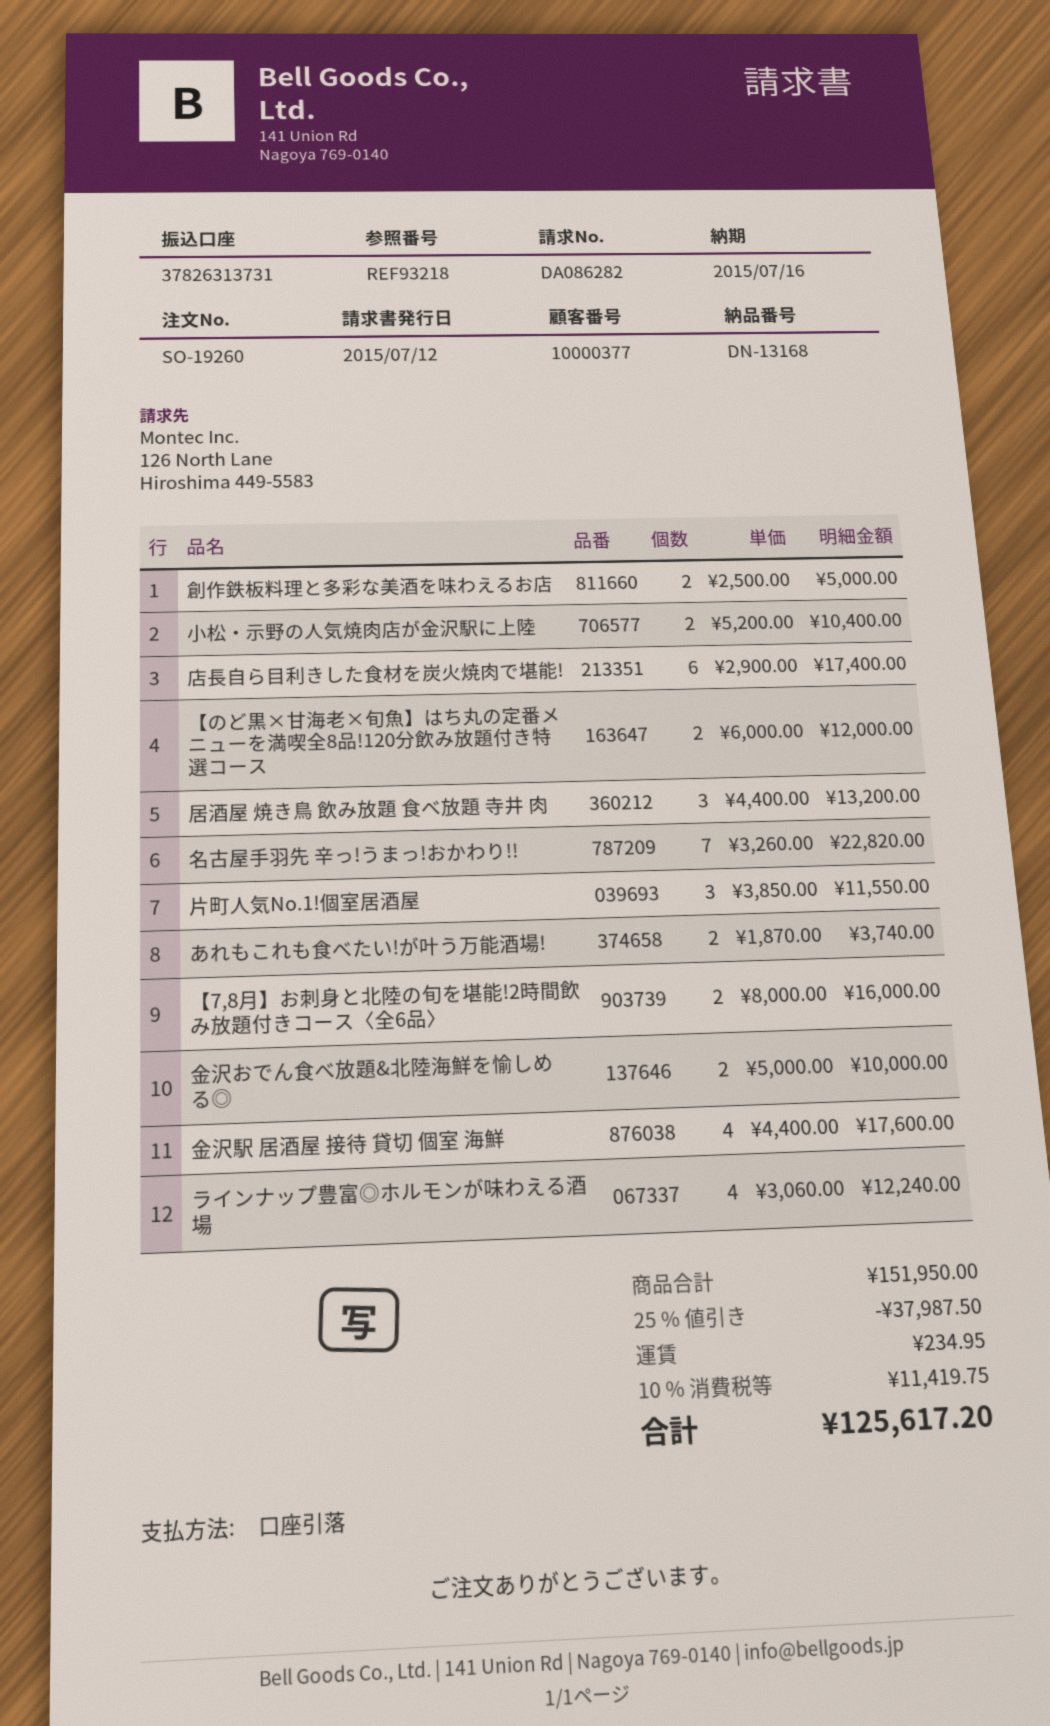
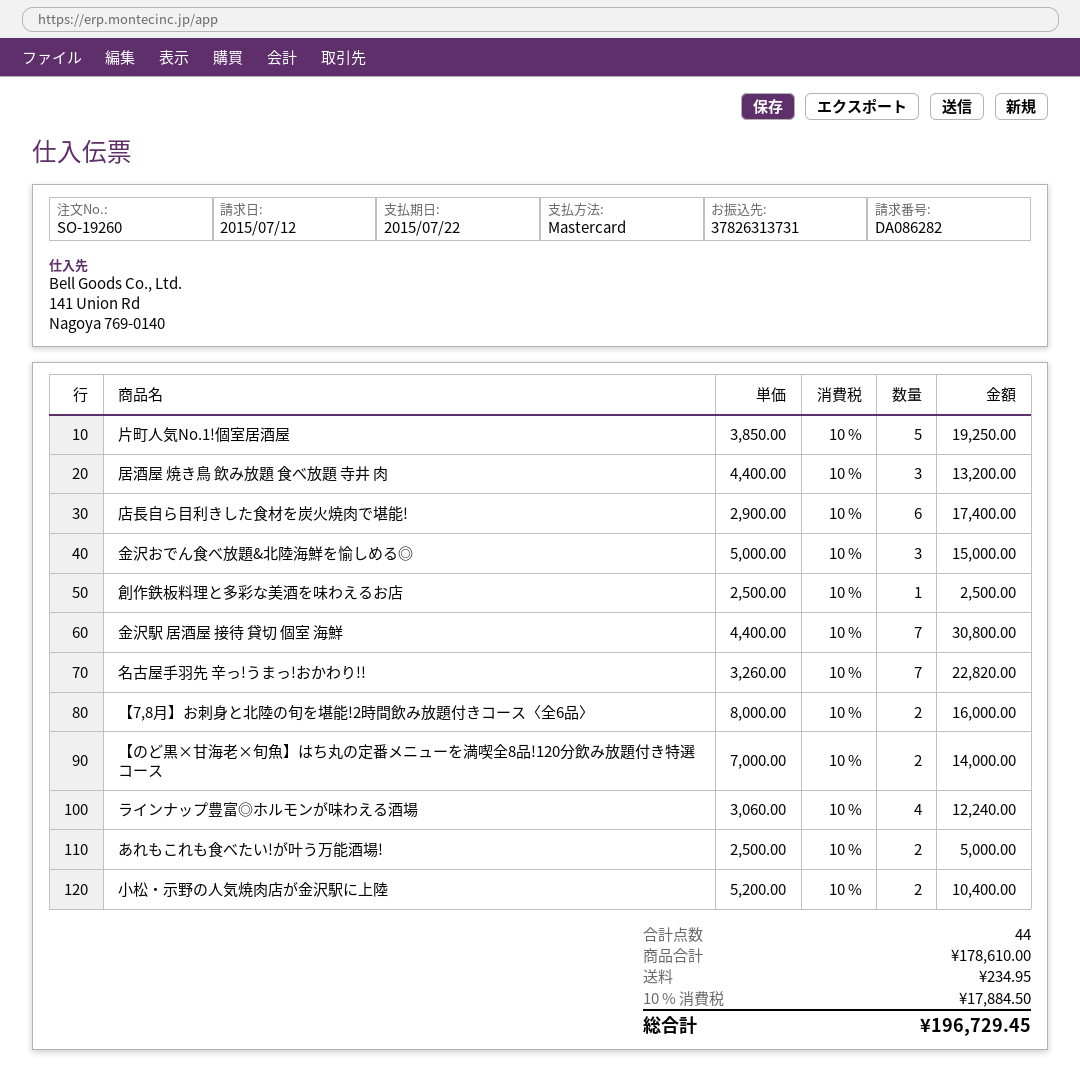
payment method: direct debit -> Mastercard
創作鉄板料理と多彩な美酒を味わえるお店: 2 x 2500.00 = 5000.00 -> 1 x 2500.00 = 2500.00
【のど黒×甘海老×旬魚】はち丸の定番メニューを満喫全8品!120分飲み放題付き特選コース: 2 x 6000.00 = 12000.00 -> 2 x 7000.00 = 14000.00
片町人気No.1!個室居酒屋: 3 x 3850.00 = 11550.00 -> 5 x 3850.00 = 19250.00
あれもこれも食べたい!が叶う万能酒場!: 2 x 1870.00 = 3740.00 -> 2 x 2500.00 = 5000.00
金沢おでん食べ放題&北陸海鮮を愉しめる◎: 2 x 5000.00 = 10000.00 -> 3 x 5000.00 = 15000.00
金沢駅 居酒屋 接待 貸切 個室 海鮮: 4 x 4400.00 = 17600.00 -> 7 x 4400.00 = 30800.00
subtotal: 151950.00 -> 178610.00
discount: 25% = 37987.50 -> none
tax: 10% = 11419.75 -> 10% = 17884.50
total: 125617.20 -> 196729.45

